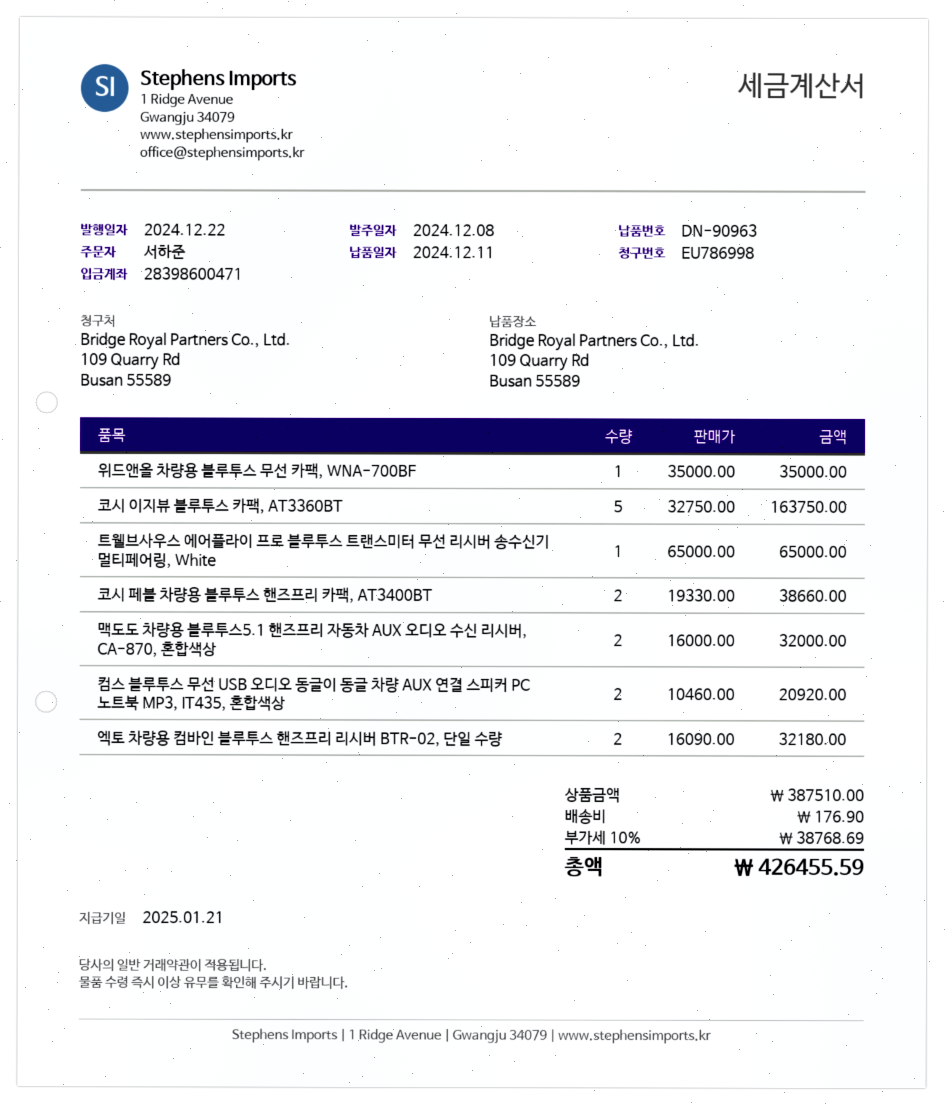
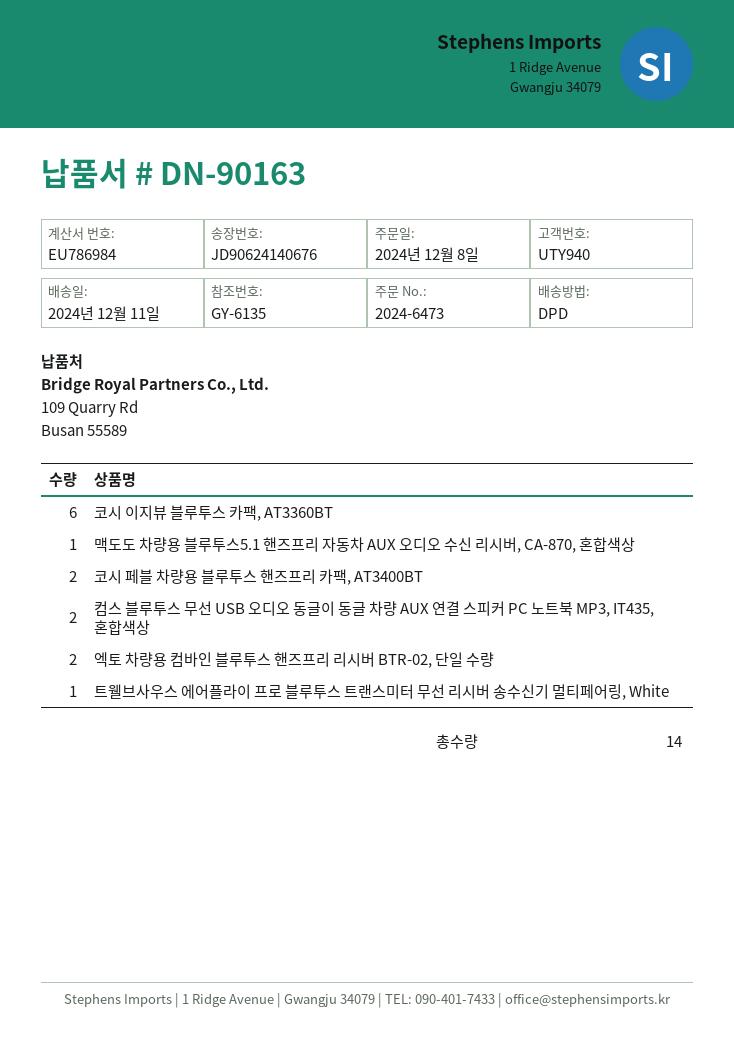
delivery note number: DN-90963 -> DN-90163
invoice number: EU786998 -> EU786984
위드앤올 차량용 블루투스 무선 카팩, WNA-700BF: 1 -> none
코시 이지뷰 블루투스 카팩, AT3360BT: 5 -> 6
맥도도 차량용 블루투스5.1 핸즈프리 자동차 AUX 오디오 수신 리시버, CA-870, 혼합색상: 2 -> 1

